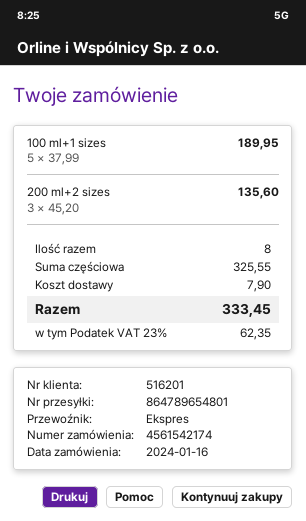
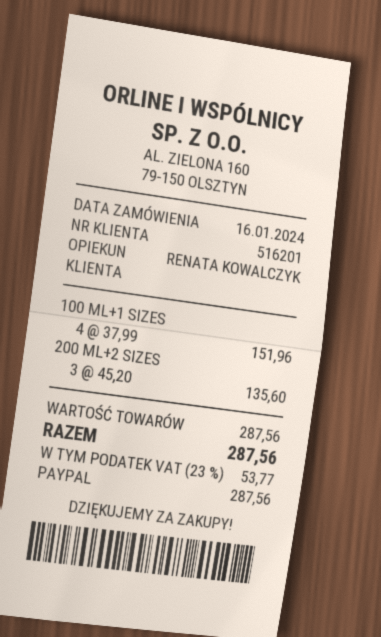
100 ml+1 sizes: 5 x 37.99 = 189.95 -> 4 x 37.99 = 151.96
subtotal: 325.55 -> 287.56
shipping: 7.90 -> none
tax: 23% = 62.35 -> 23% = 53.77
total: 333.45 -> 287.56

